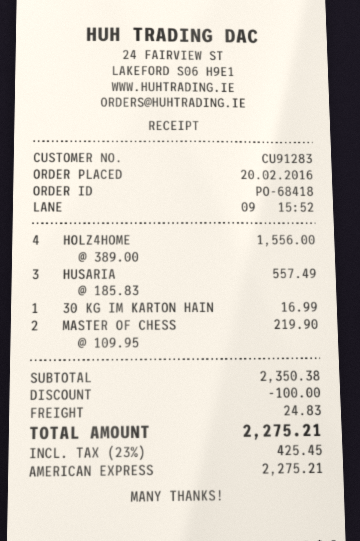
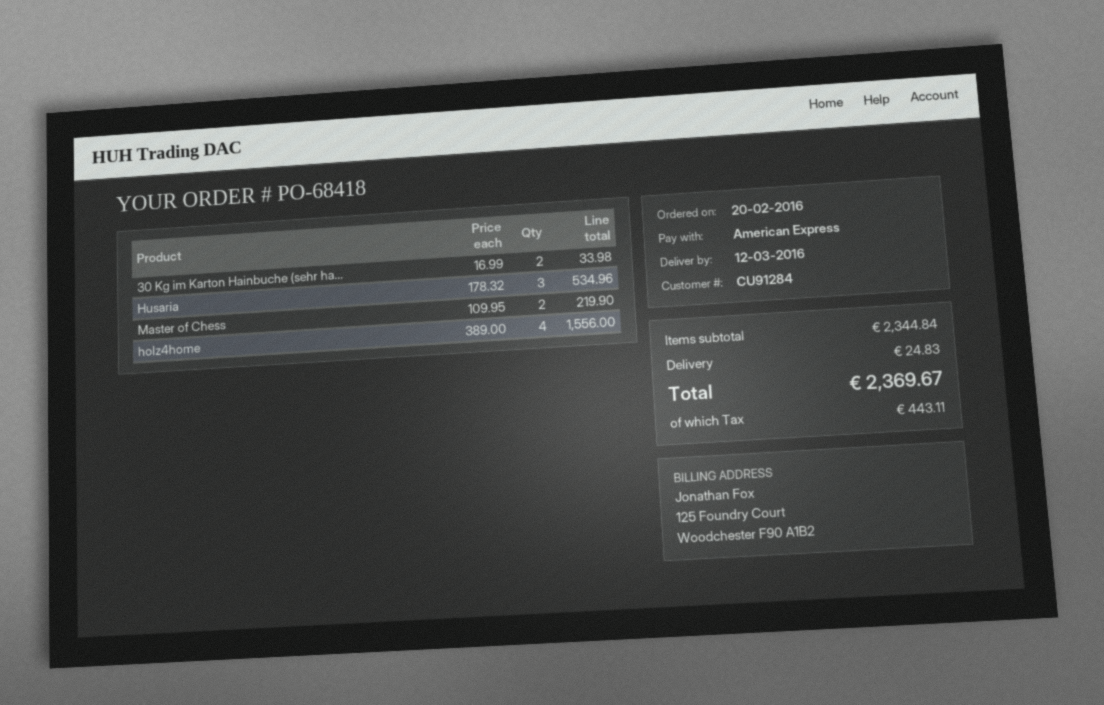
customer number: CU91283 -> CU91284
HUSARIA: 3 x 185.83 = 557.49 -> 3 x 178.32 = 534.96
30 KG IM KARTON HAIN: 1 x 16.99 = 16.99 -> 2 x 16.99 = 33.98
subtotal: 2350.38 -> 2344.84
discount: 100.00 -> none
tax: 425.45 -> 443.11
total: 2275.21 -> 2369.67

